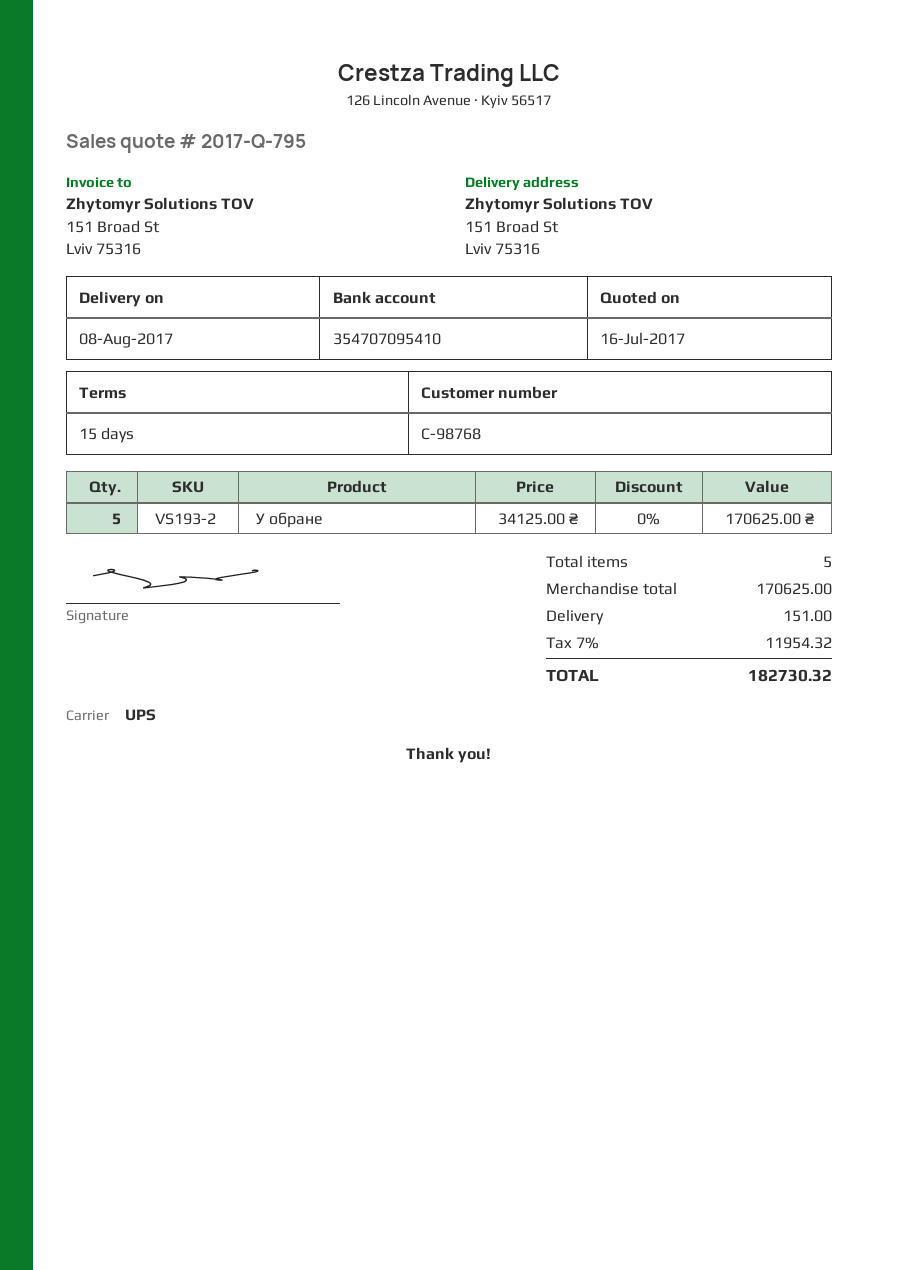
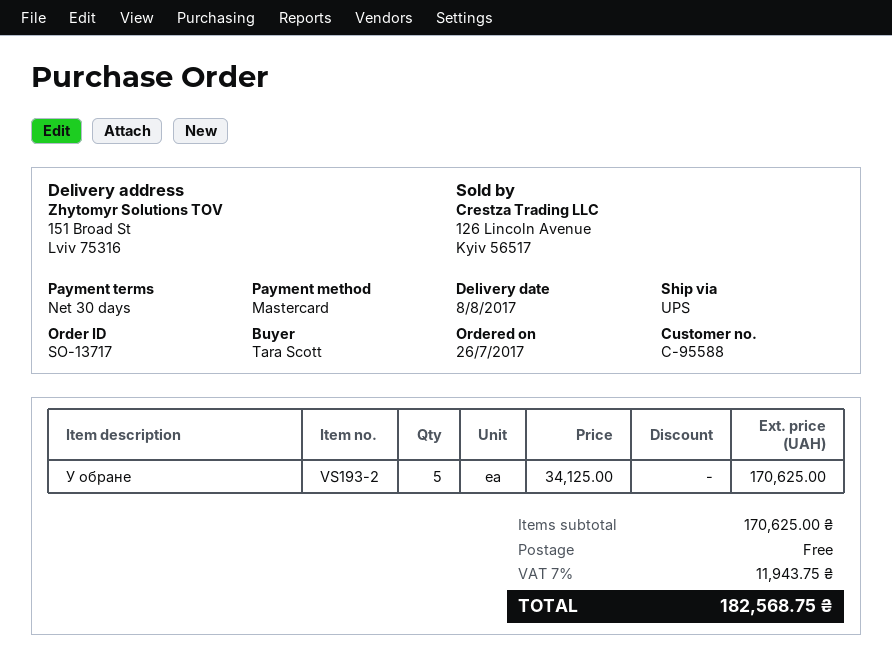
payment terms: 15 days -> 30 days
customer number: C-98768 -> C-95588
shipping: 151.00 -> 0.00
tax: 7% = 11954.32 -> 7% = 11943.75
total: 182730.32 -> 182568.75

